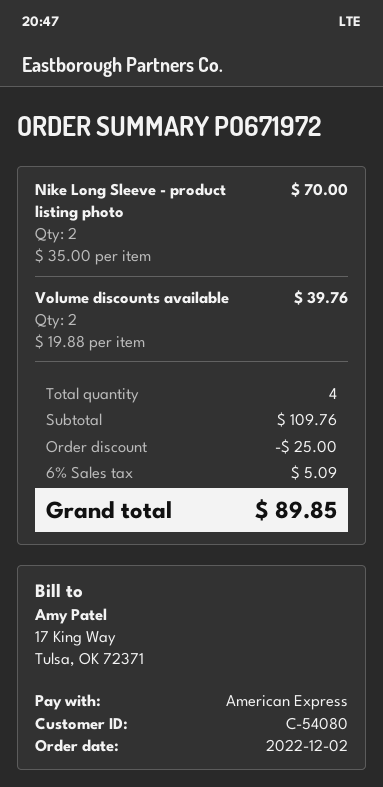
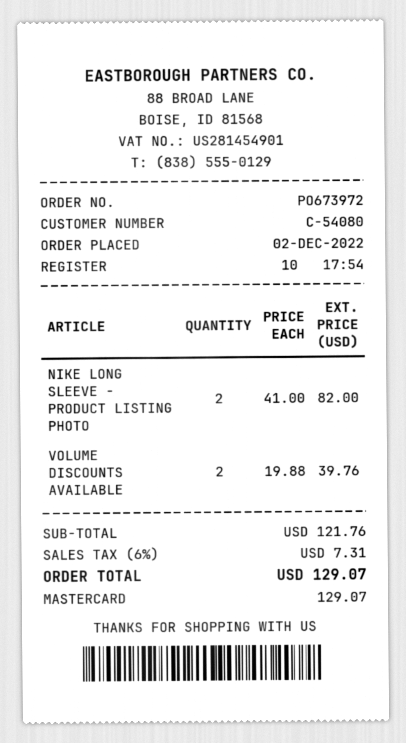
order number: PO671972 -> PO673972
payment method: American Express -> Mastercard
Nike Long Sleeve - product listing photo: 2 x 35.00 = 70.00 -> 2 x 41.00 = 82.00
subtotal: 109.76 -> 121.76
discount: 25.00 -> none
tax: 6% = 5.09 -> 6% = 7.31
total: 89.85 -> 129.07

